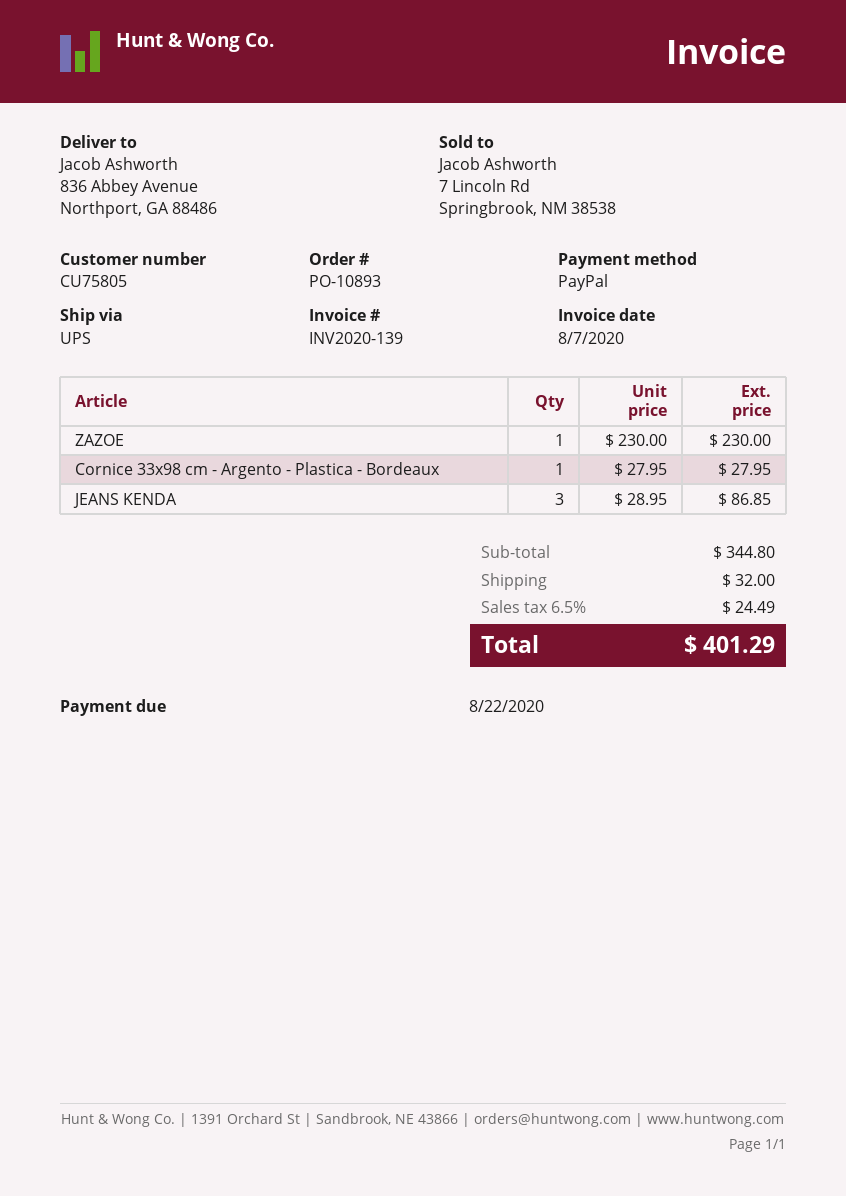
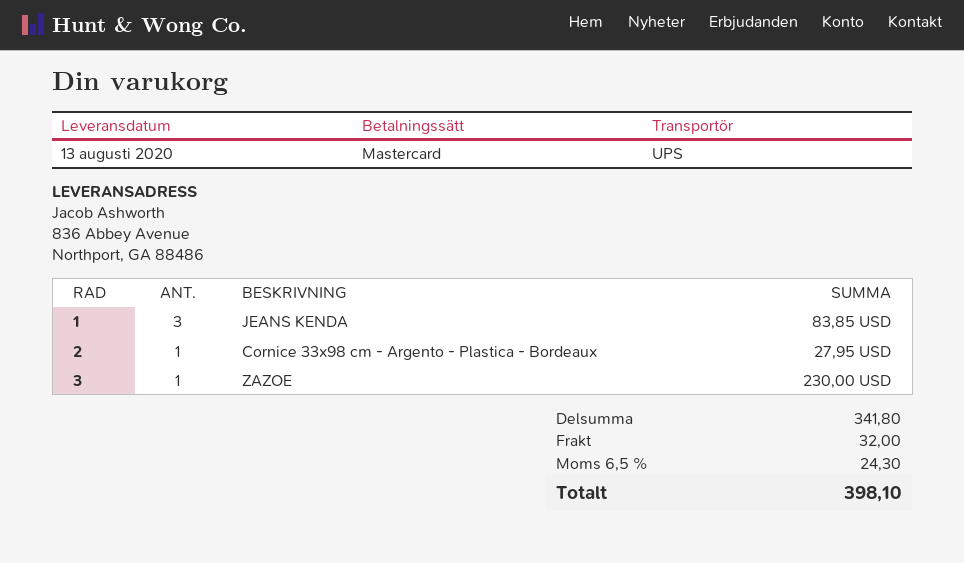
payment method: PayPal -> Mastercard
JEANS KENDA: 3 for 86.85 -> 3 for 83.85
subtotal: 344.80 -> 341.80
tax: 6.5% = 24.49 -> 6.5% = 24.30
total: 401.29 -> 398.10

